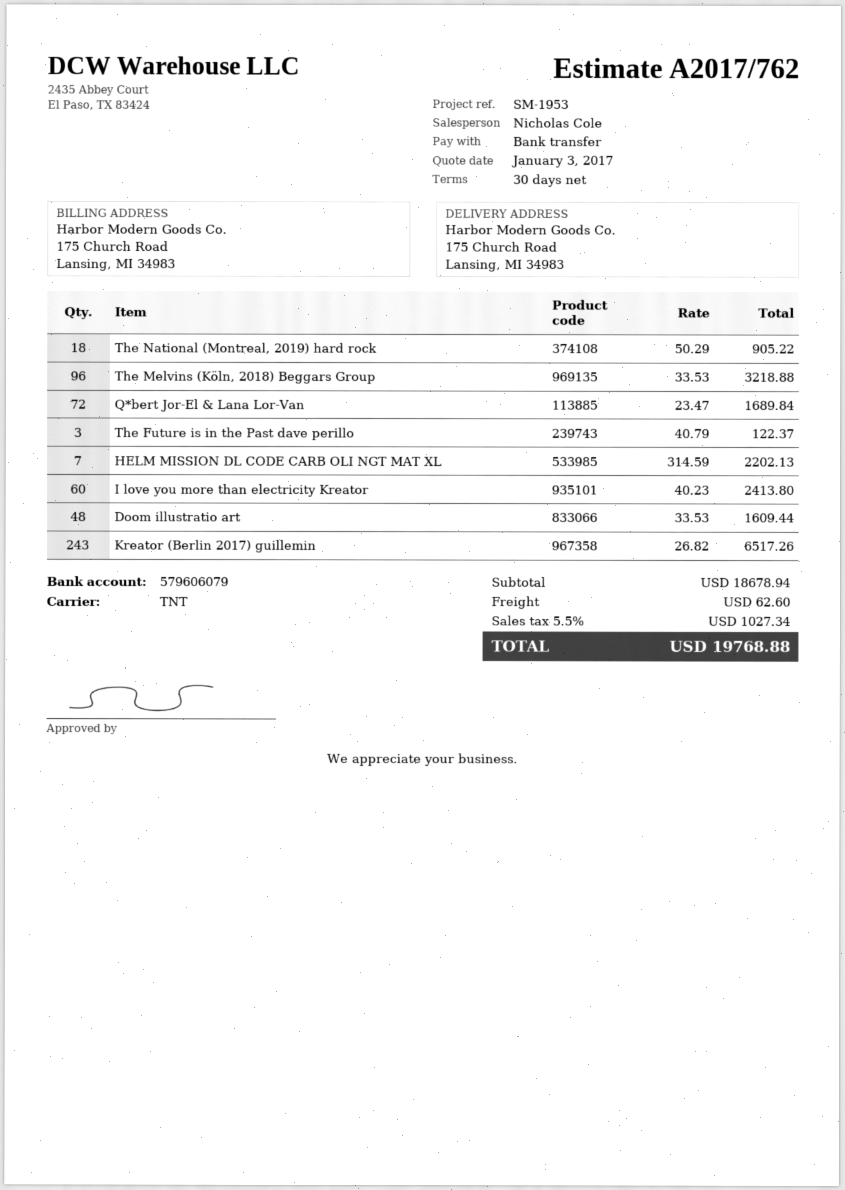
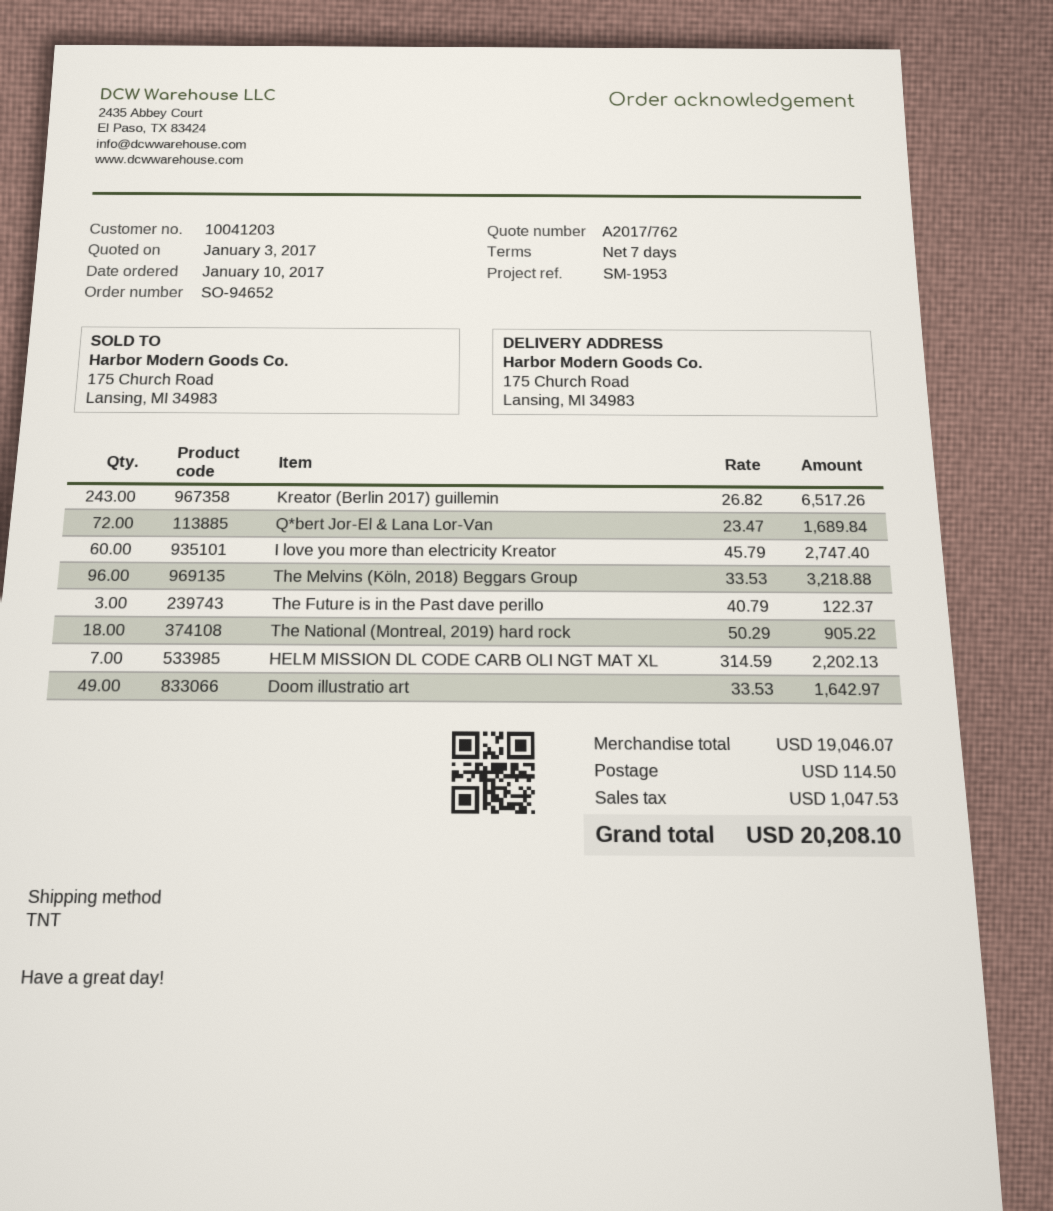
payment terms: 30 days -> 7 days
I love you more than electricity Kreator: 60 x 40.23 = 2413.80 -> 60 x 45.79 = 2747.40
Doom illustratio art: 48 x 33.53 = 1609.44 -> 49 x 33.53 = 1642.97
subtotal: 18678.94 -> 19046.07
shipping: 62.60 -> 114.50
tax: 1027.34 -> 1047.53
total: 19768.88 -> 20208.10

